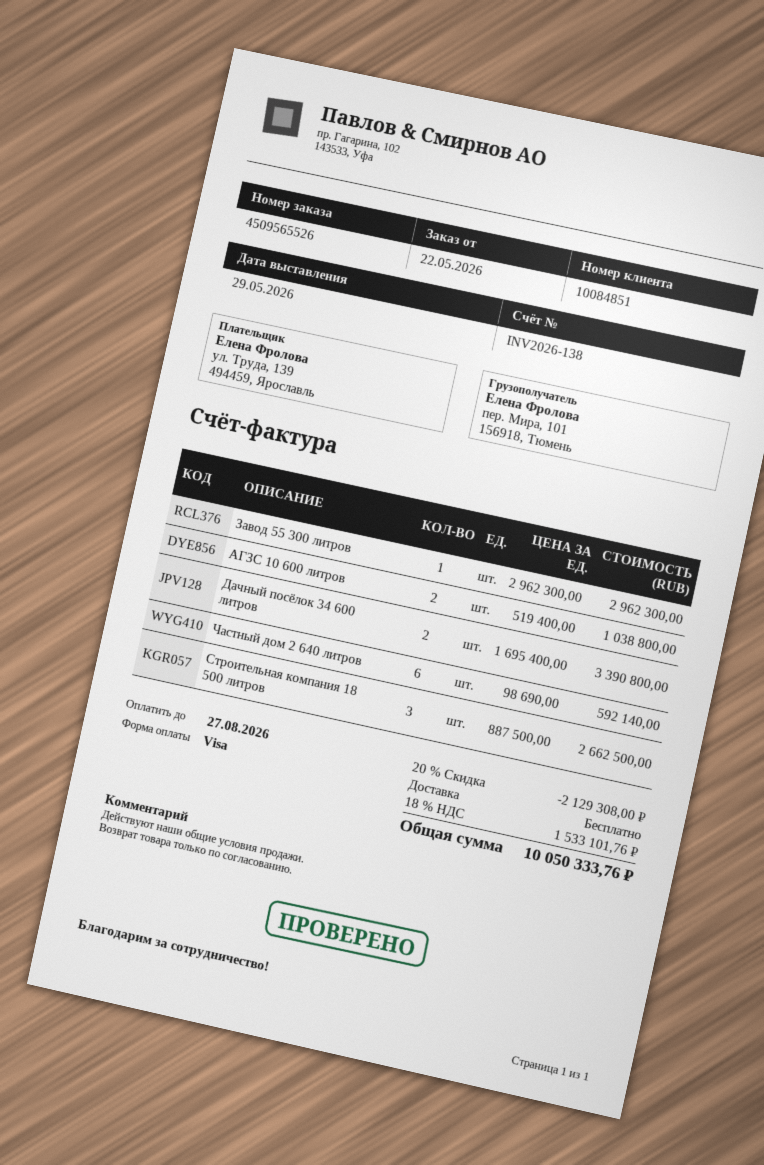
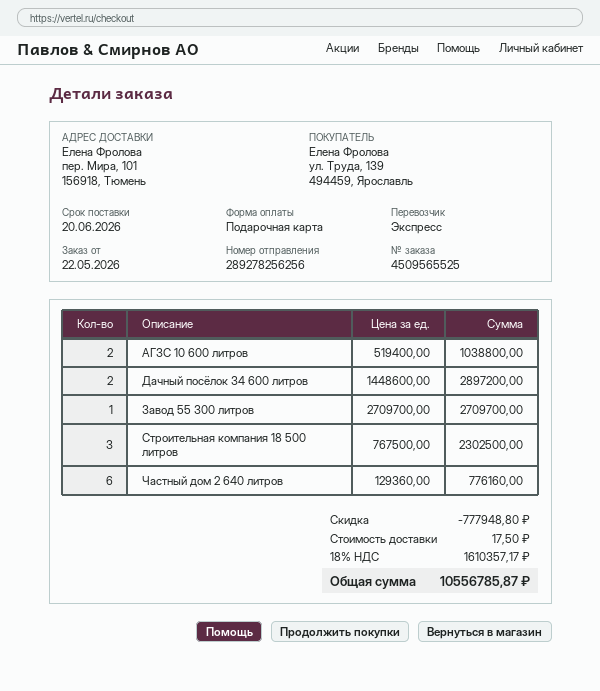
order number: 4509565526 -> 4509565525
payment method: Visa -> gift card
Завод 55 300 литров: 1 x 2962300.00 = 2962300.00 -> 1 x 2709700.00 = 2709700.00
Дачный посёлок 34 600 литров: 2 x 1695400.00 = 3390800.00 -> 2 x 1448600.00 = 2897200.00
Частный дом 2 640 литров: 6 x 98690.00 = 592140.00 -> 6 x 129360.00 = 776160.00
Строительная компания 18 500 литров: 3 x 887500.00 = 2662500.00 -> 3 x 767500.00 = 2302500.00
discount: 2129308.00 -> 777948.80
shipping: 0.00 -> 17.50
tax: 18% = 1533101.76 -> 18% = 1610357.17
total: 10050333.76 -> 10556785.87

